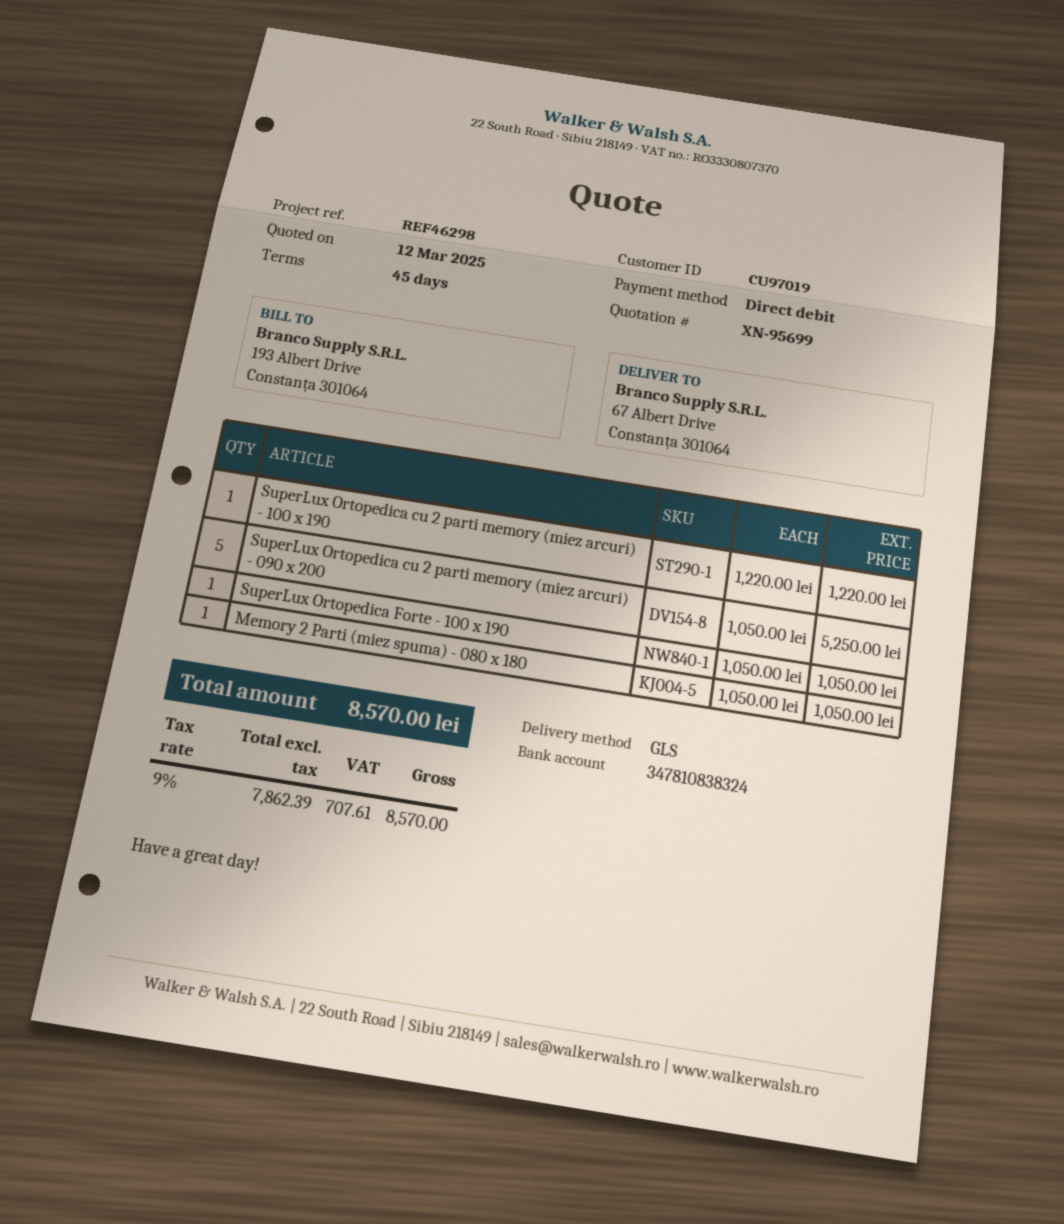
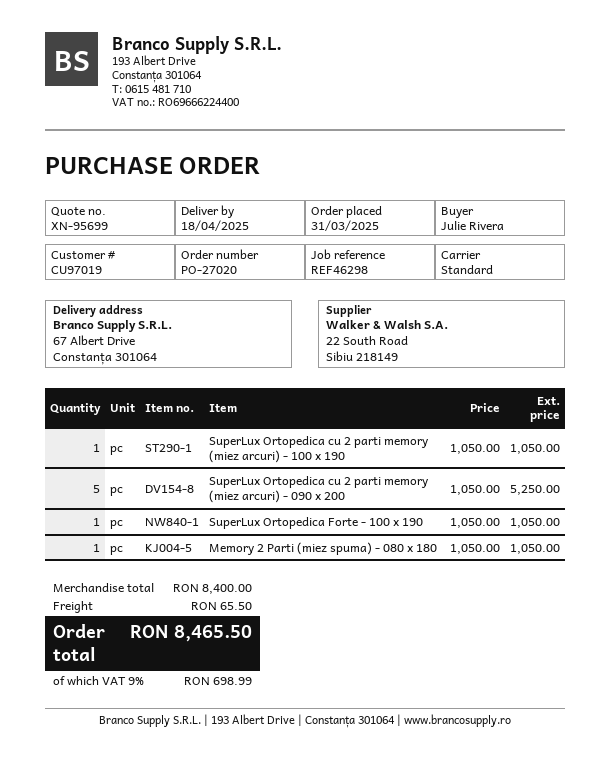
shipping method: GLS -> standard
SuperLux Ortopedica cu 2 parti memory (miez arcuri) - 100 x 190: 1 x 1220.00 = 1220.00 -> 1 x 1050.00 = 1050.00
shipping: none -> 65.50
tax: 9% = 707.61 -> 9% = 698.99
total: 8570.00 -> 8465.50

